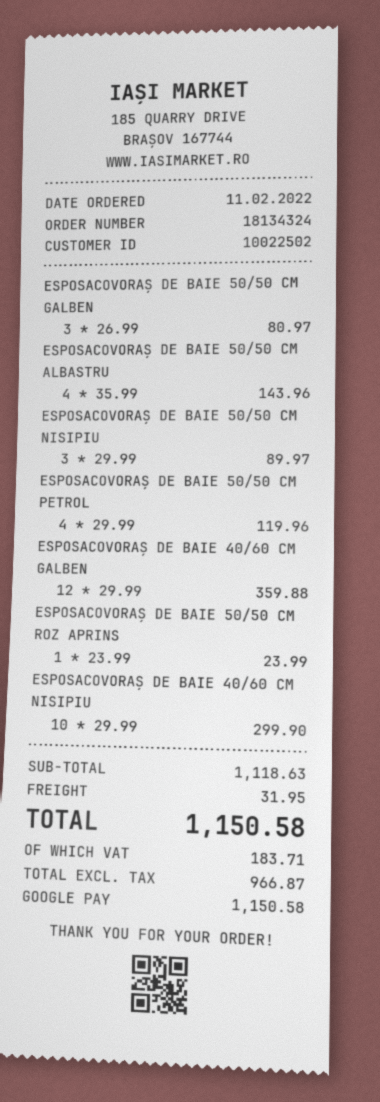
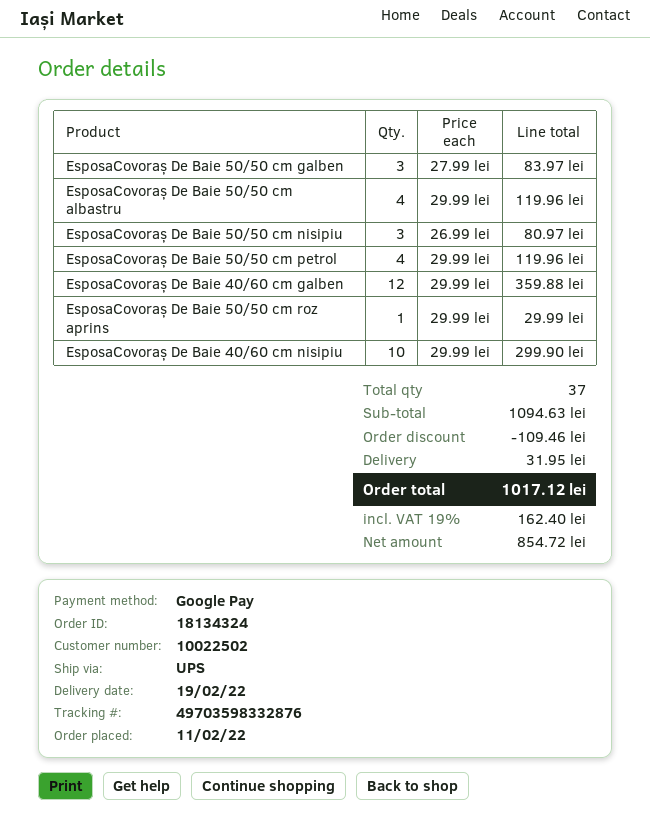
ESPOSACOVORAȘ DE BAIE 50/50 CM GALBEN: 3 x 26.99 = 80.97 -> 3 x 27.99 = 83.97
ESPOSACOVORAȘ DE BAIE 50/50 CM ALBASTRU: 4 x 35.99 = 143.96 -> 4 x 29.99 = 119.96
ESPOSACOVORAȘ DE BAIE 50/50 CM NISIPIU: 3 x 29.99 = 89.97 -> 3 x 26.99 = 80.97
ESPOSACOVORAȘ DE BAIE 50/50 CM ROZ APRINS: 1 x 23.99 = 23.99 -> 1 x 29.99 = 29.99
subtotal: 1118.63 -> 1094.63
discount: none -> 109.46
net: 966.87 -> 854.72
tax: 183.71 -> 162.40
total: 1150.58 -> 1017.12

